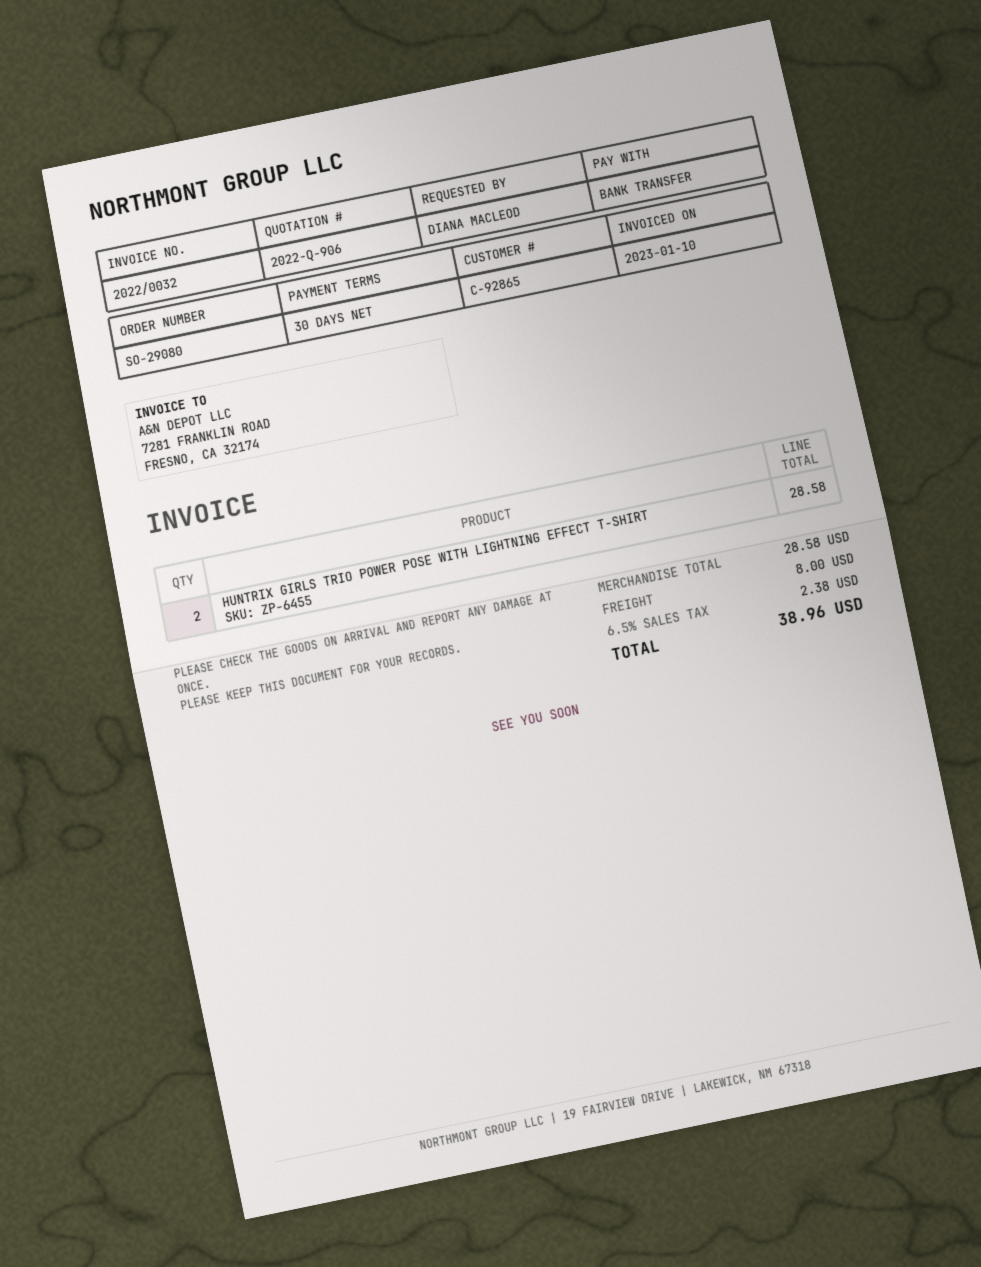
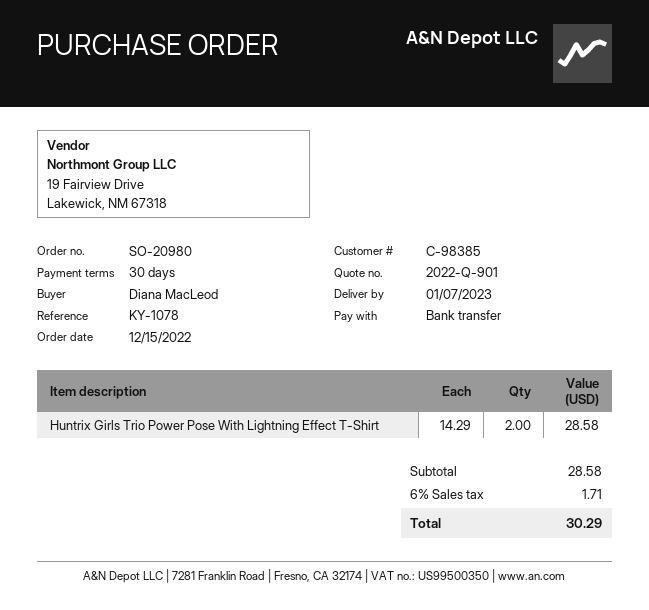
quote number: 2022-Q-906 -> 2022-Q-901
order number: SO-29080 -> SO-20980
customer number: C-92865 -> C-98385
shipping: 8.00 -> none
tax: 6.5% = 2.38 -> 6% = 1.71
total: 38.96 -> 30.29

